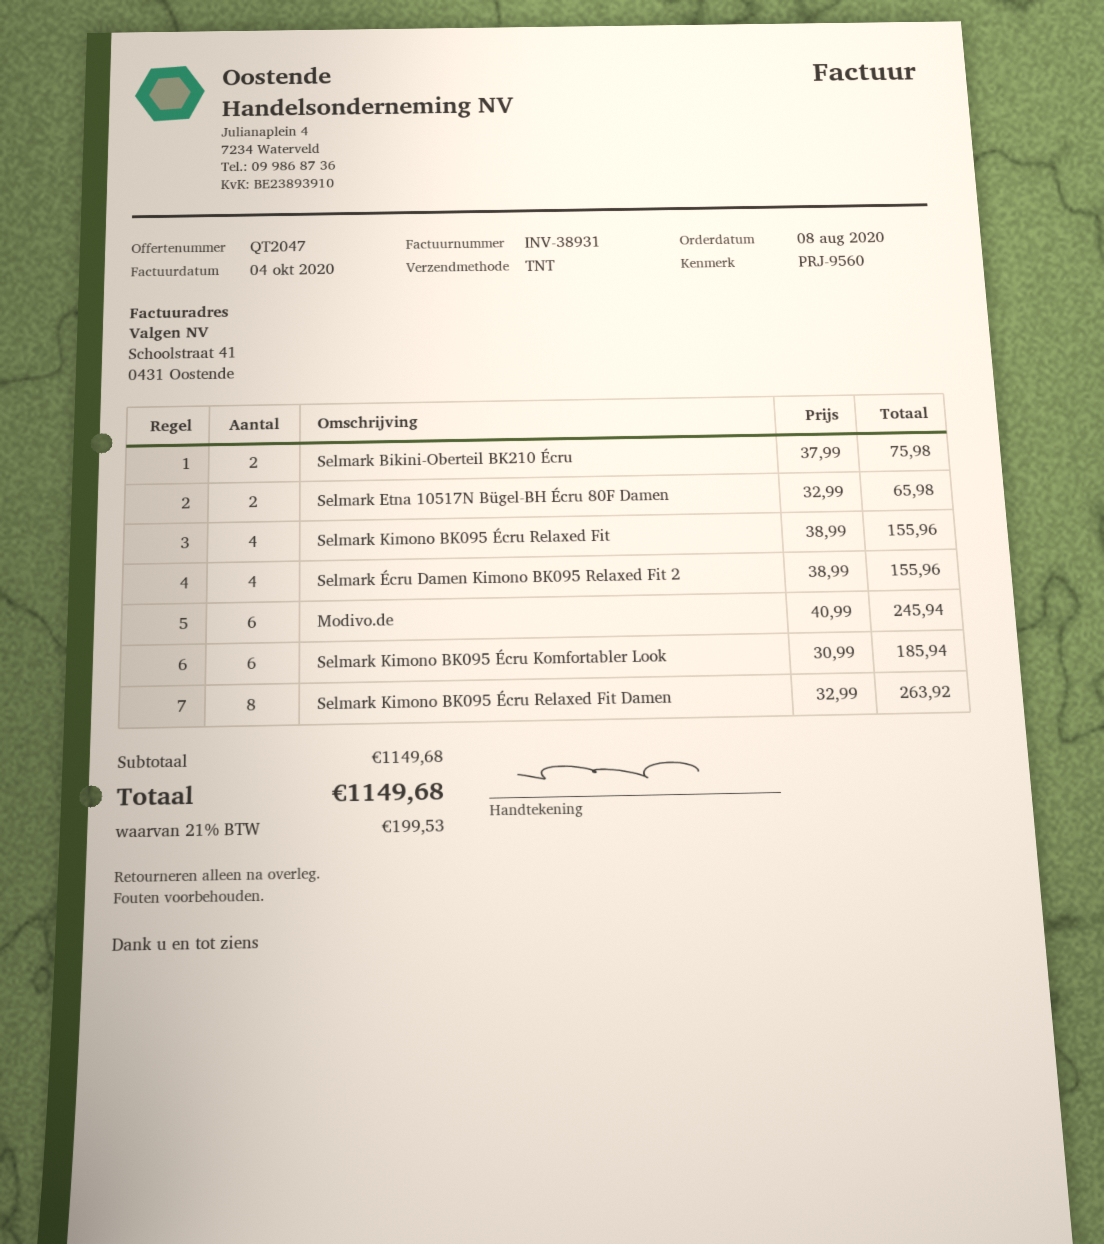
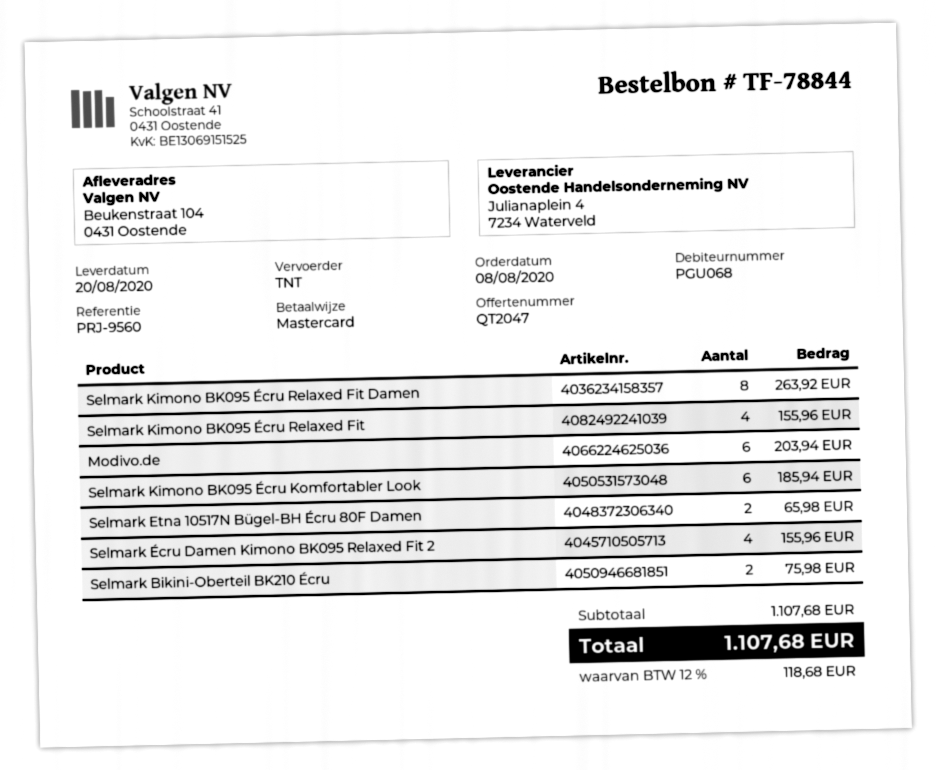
Modivo.de: 6 for 245.94 -> 6 for 203.94
subtotal: 1149.68 -> 1107.68
tax: 21% = 199.53 -> 12% = 118.68
total: 1149.68 -> 1107.68

